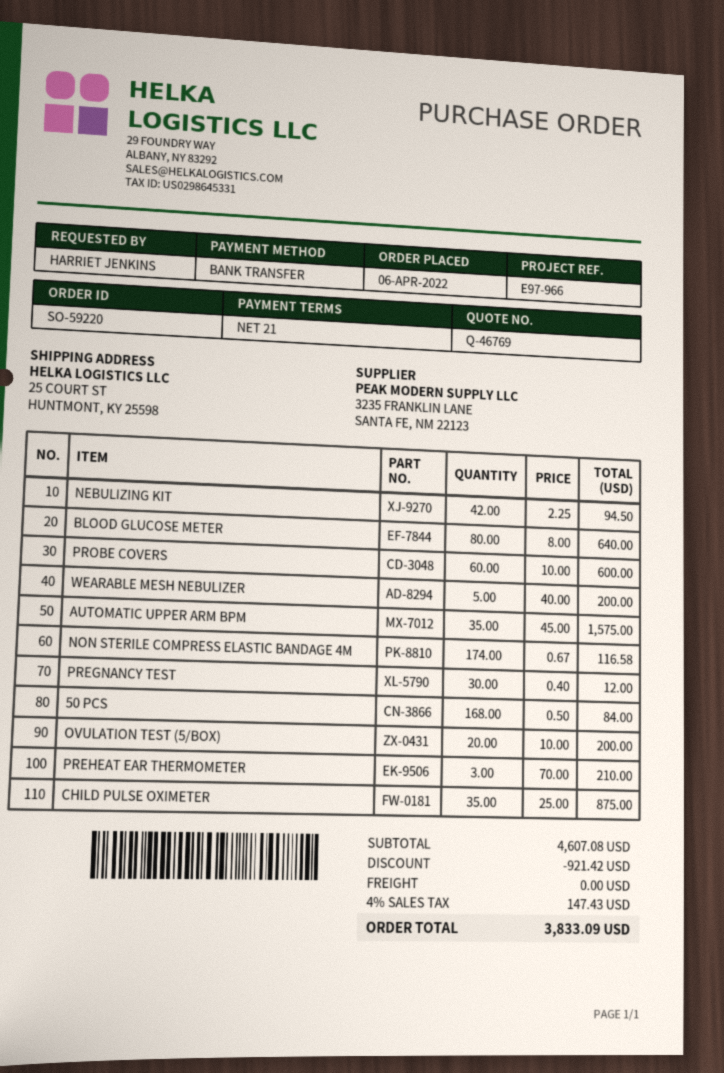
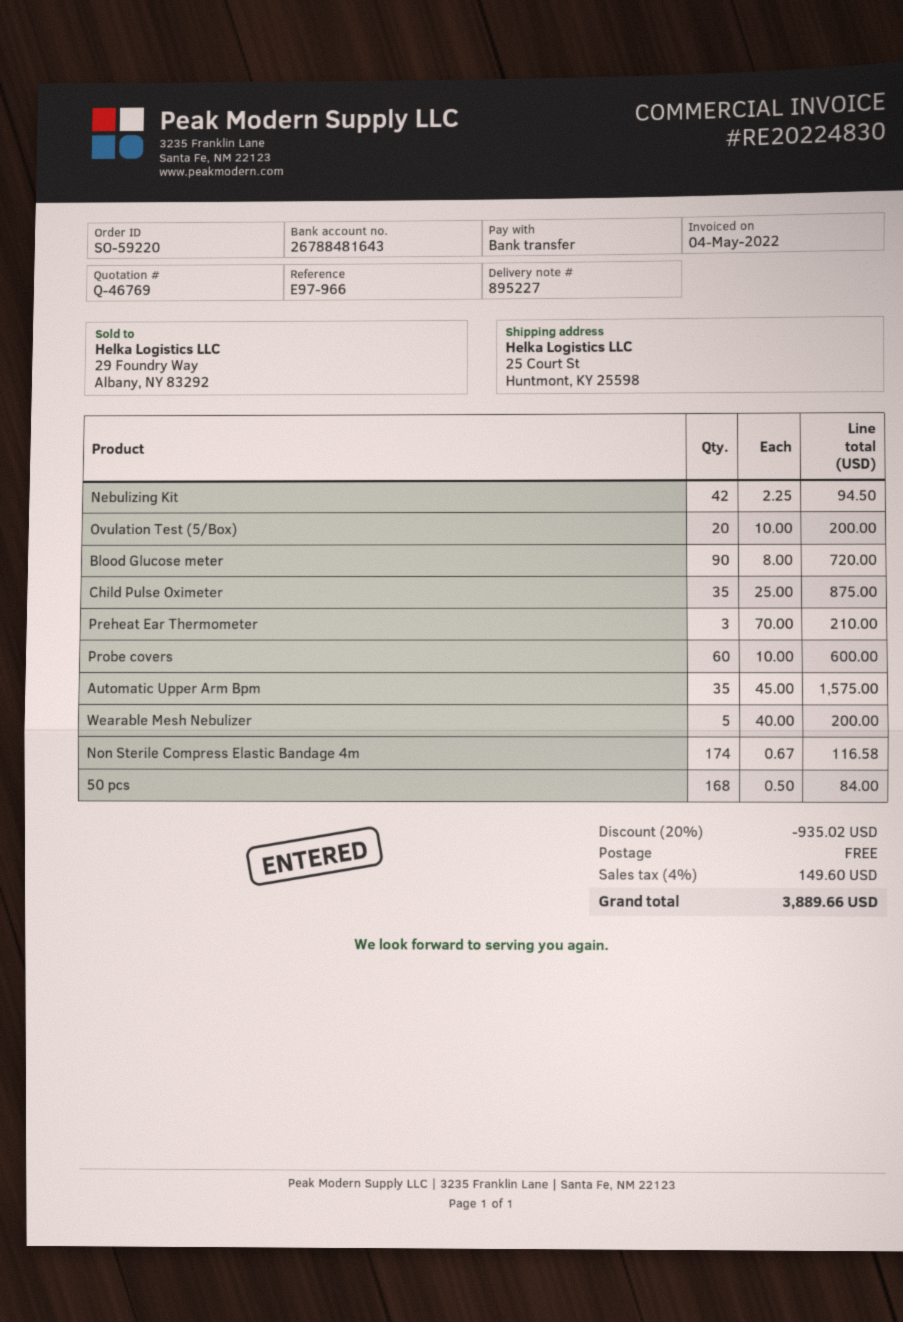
BLOOD GLUCOSE METER: 80 x 8.00 = 640.00 -> 90 x 8.00 = 720.00
PREGNANCY TEST: 30 x 0.40 = 12.00 -> none
discount: 921.42 -> 935.02
tax: 4% = 147.43 -> 4% = 149.60
total: 3833.09 -> 3889.66

